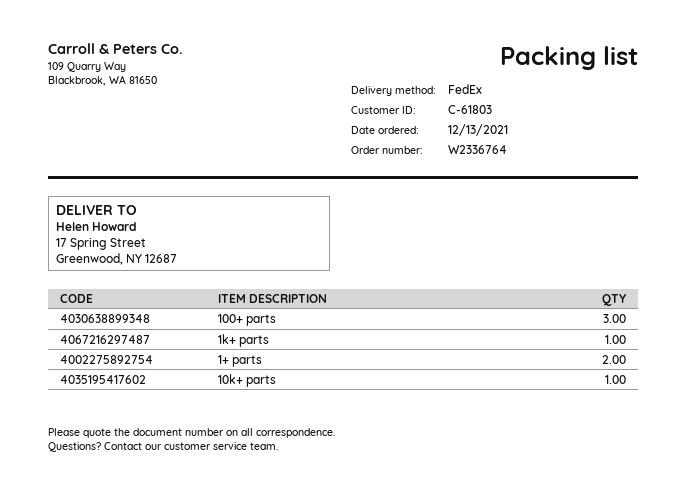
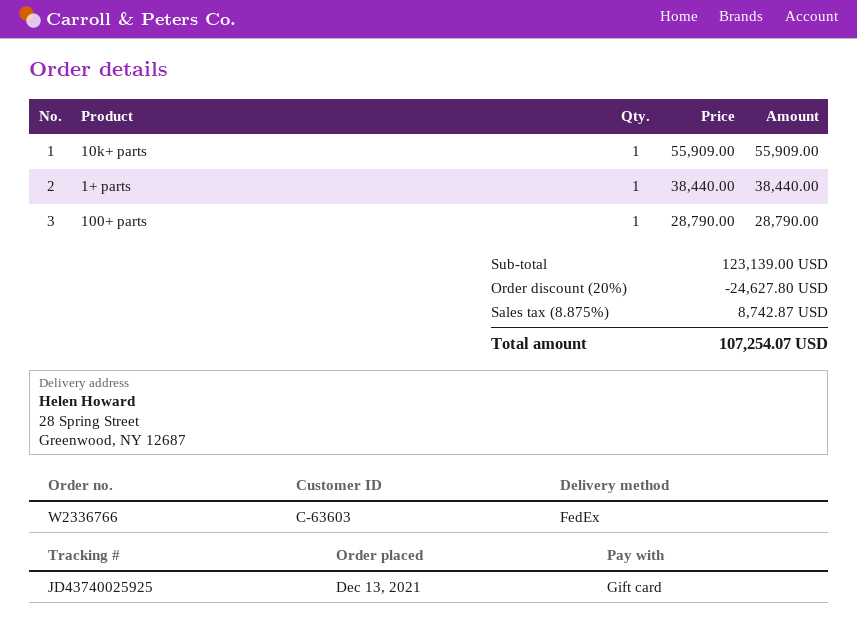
order number: W2336764 -> W2336766
customer number: C-61803 -> C-63603
ship to: 17 Spring Street, Greenwood, NY 12687 -> 28 Spring Street, Greenwood, NY 12687
100+ parts: 3 -> 1
1k+ parts: 1 -> none
1+ parts: 2 -> 1

